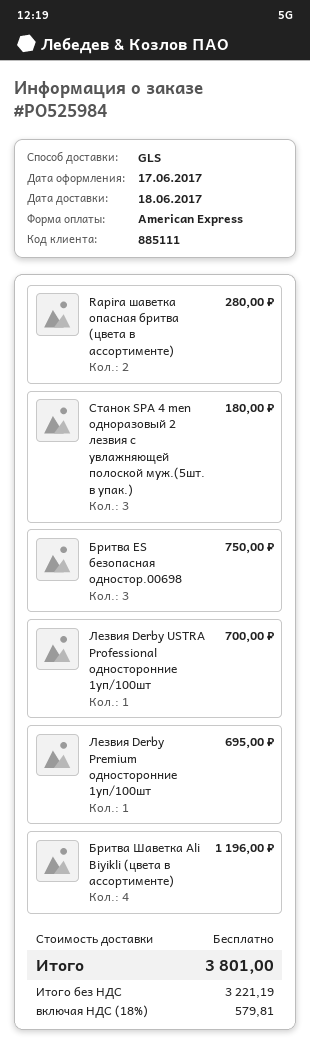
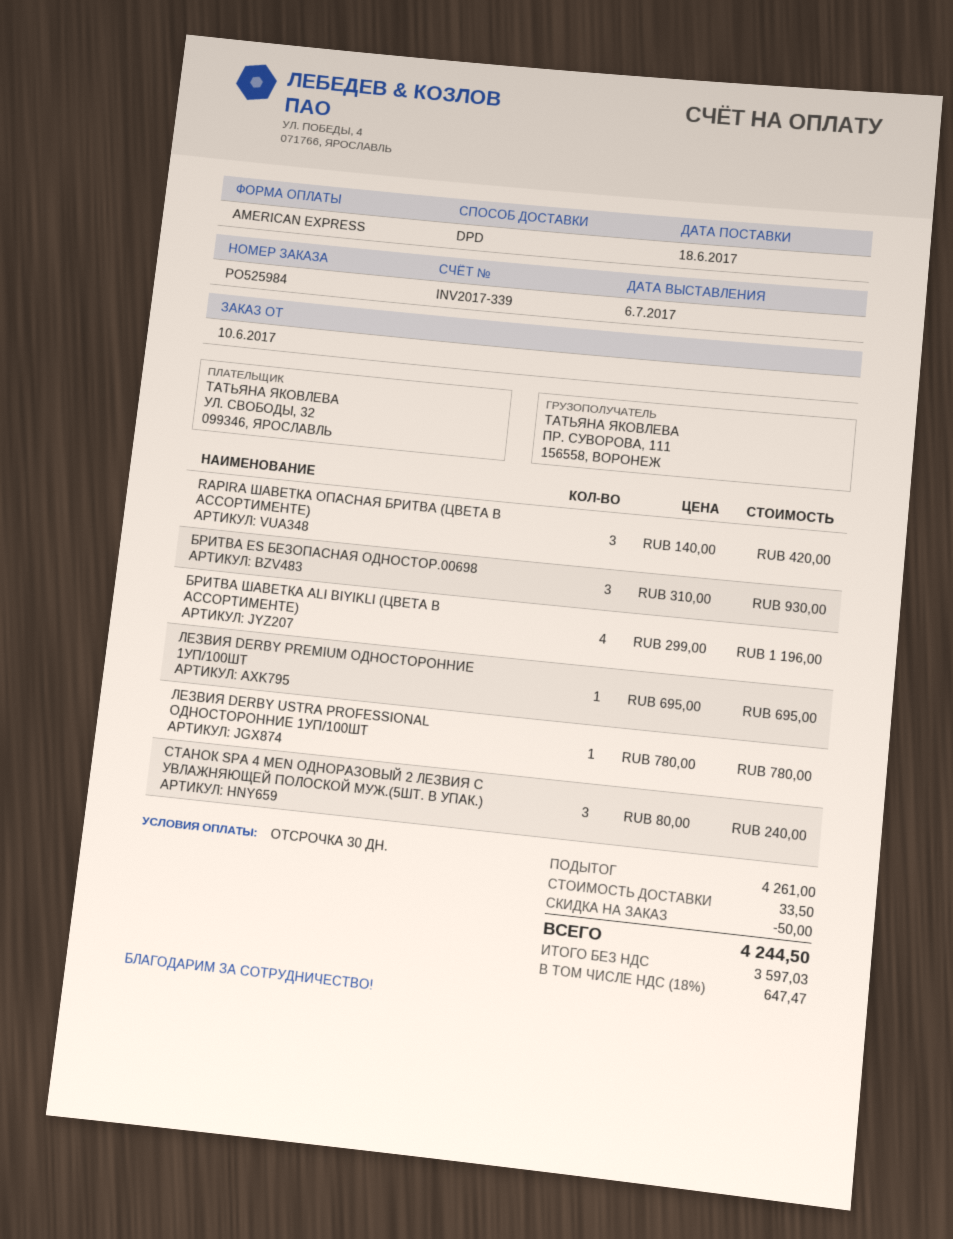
order date: 2017-06-17 -> 2017-06-10
shipping method: GLS -> DPD
Rapira шаветка опасная бритва (цвета в ассортименте): 2 for 280.00 -> 3 for 420.00
Станок SPA 4 men одноразовый 2 лезвия с увлажняющей полоской муж.(5шт. в упак.): 3 for 180.00 -> 3 for 240.00
Бритва ES безопасная одностор.00698: 3 for 750.00 -> 3 for 930.00
Лезвия Derby USTRA Professional односторонние 1уп/100шт: 1 for 700.00 -> 1 for 780.00
discount: none -> 50.00
shipping: 0.00 -> 33.50
net: 3221.19 -> 3597.03
tax: 18% = 579.81 -> 18% = 647.47
total: 3801.00 -> 4244.50

